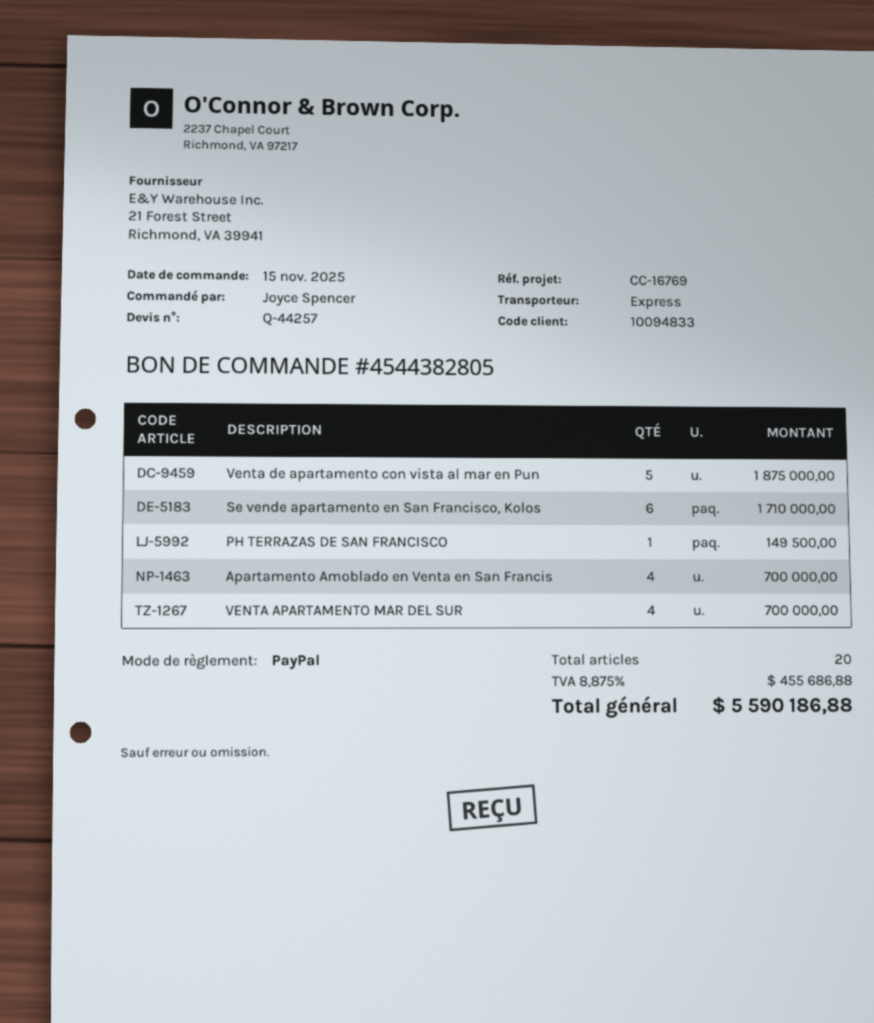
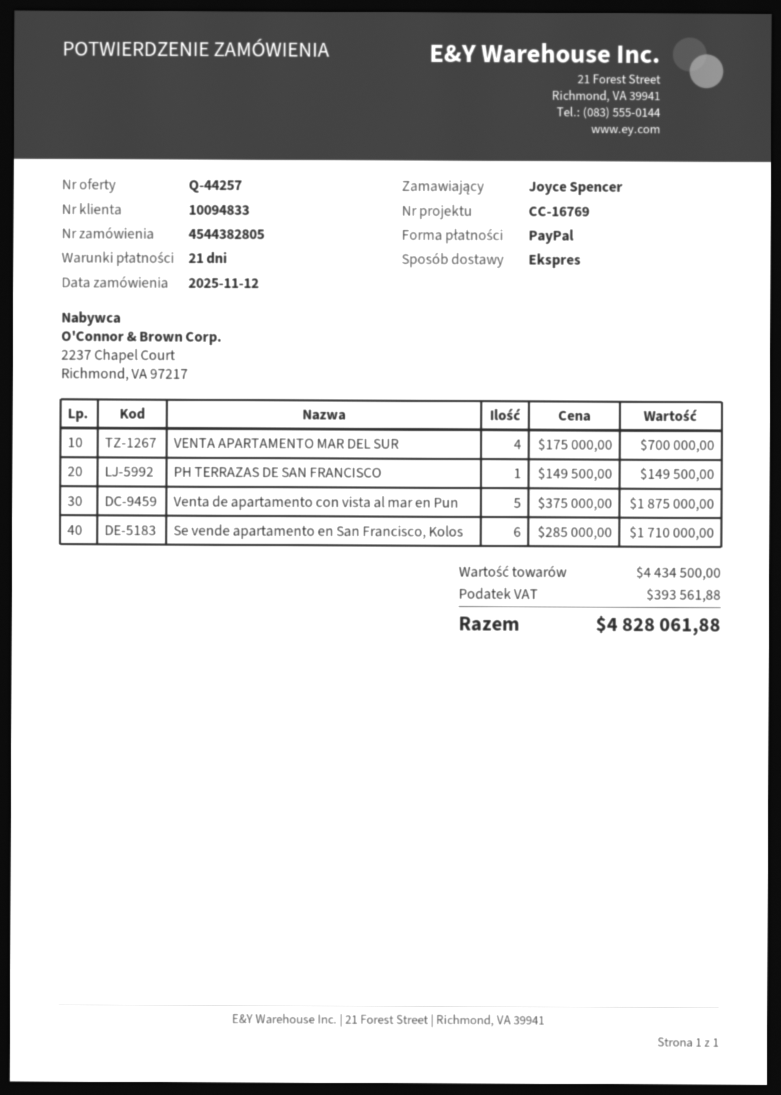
order date: 2025-11-15 -> 2025-11-12
Apartamento Amoblado en Venta en San Francis: 4 for 700000.00 -> none
tax: 455686.88 -> 393561.88
total: 5590186.88 -> 4828061.88

